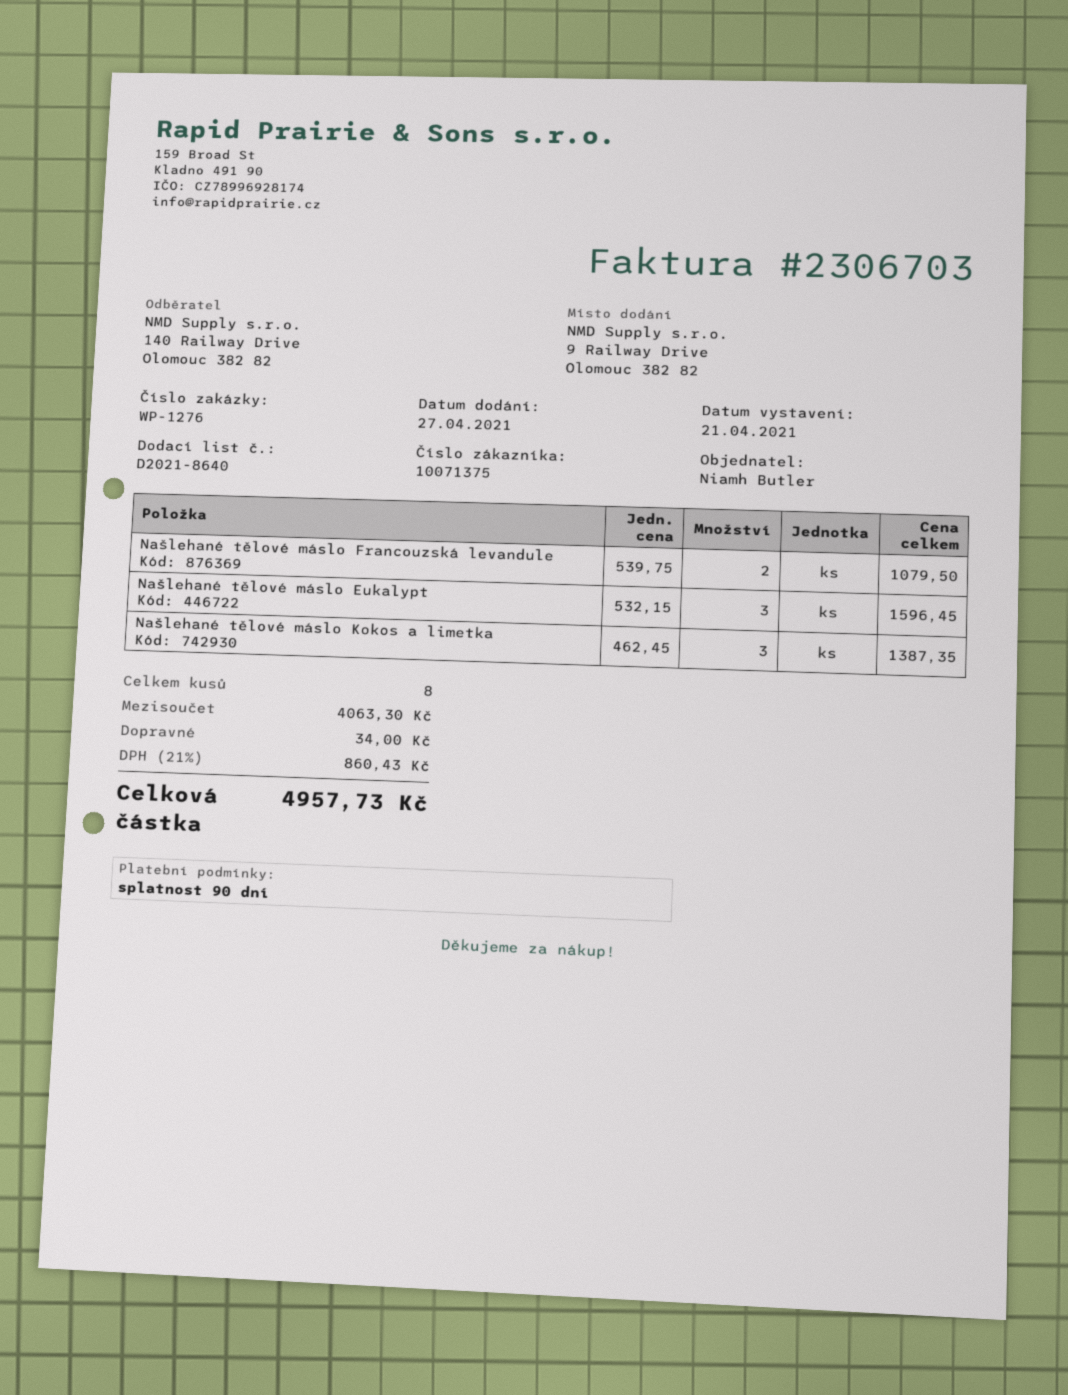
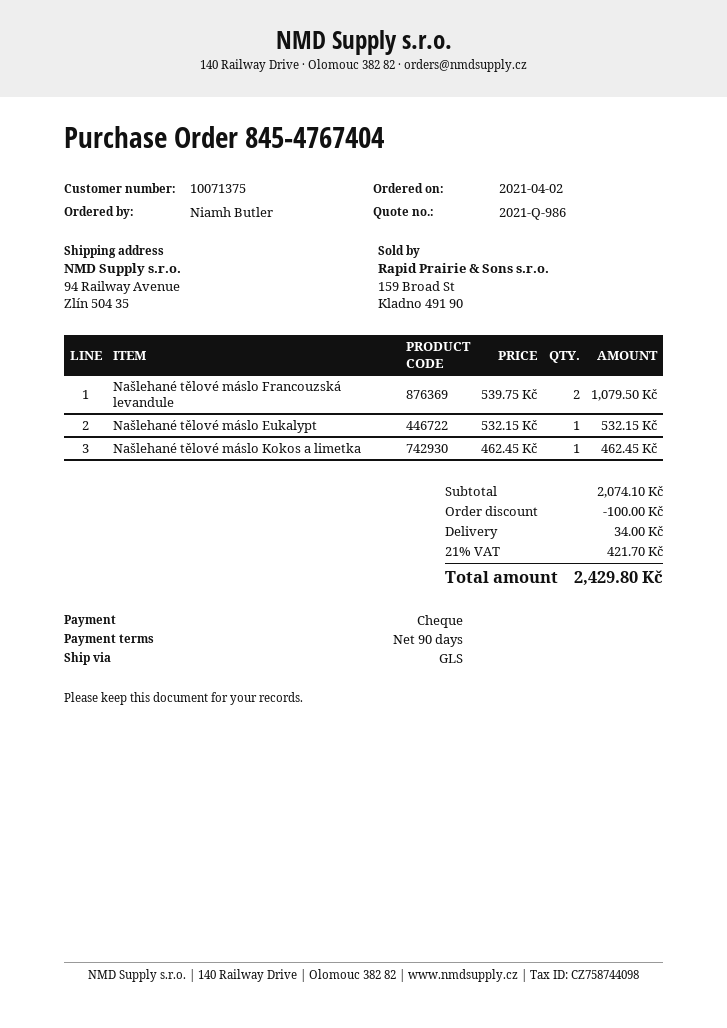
ship to: 9 Railway Drive, Olomouc 382 82 -> 94 Railway Avenue, Zlín 504 35
Našlehané tělové máslo Eukalypt: 3 x 532.15 = 1596.45 -> 1 x 532.15 = 532.15
Našlehané tělové máslo Kokos a limetka: 3 x 462.45 = 1387.35 -> 1 x 462.45 = 462.45
subtotal: 4063.30 -> 2074.10
discount: none -> 100.00
tax: 21% = 860.43 -> 21% = 421.70
total: 4957.73 -> 2429.80

